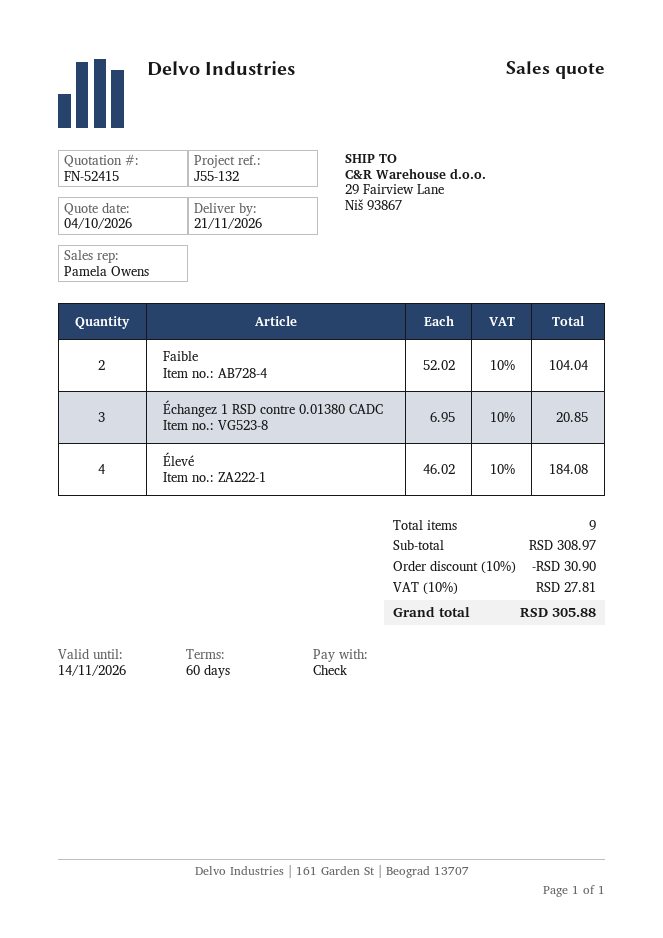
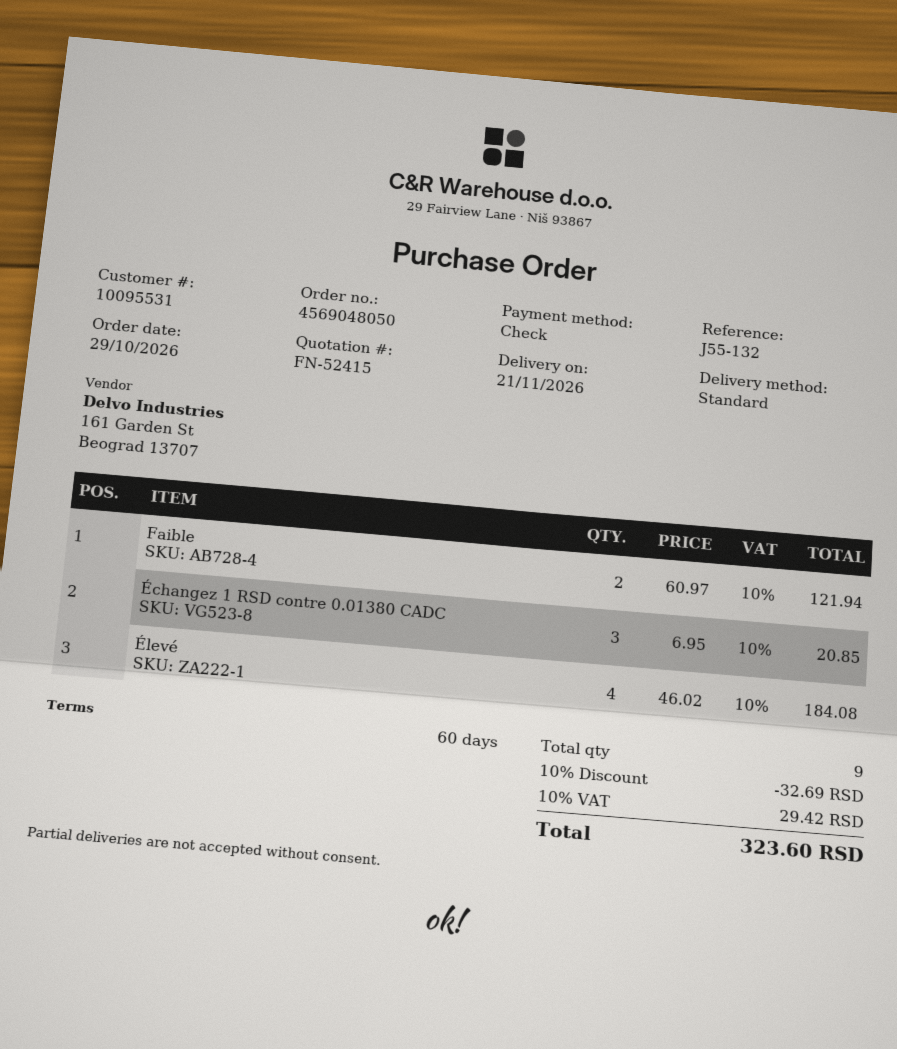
Faible: 2 x 52.02 = 104.04 -> 2 x 60.97 = 121.94
discount: 10% = 30.90 -> 10% = 32.69
tax: 10% = 27.81 -> 10% = 29.42
total: 305.88 -> 323.60

